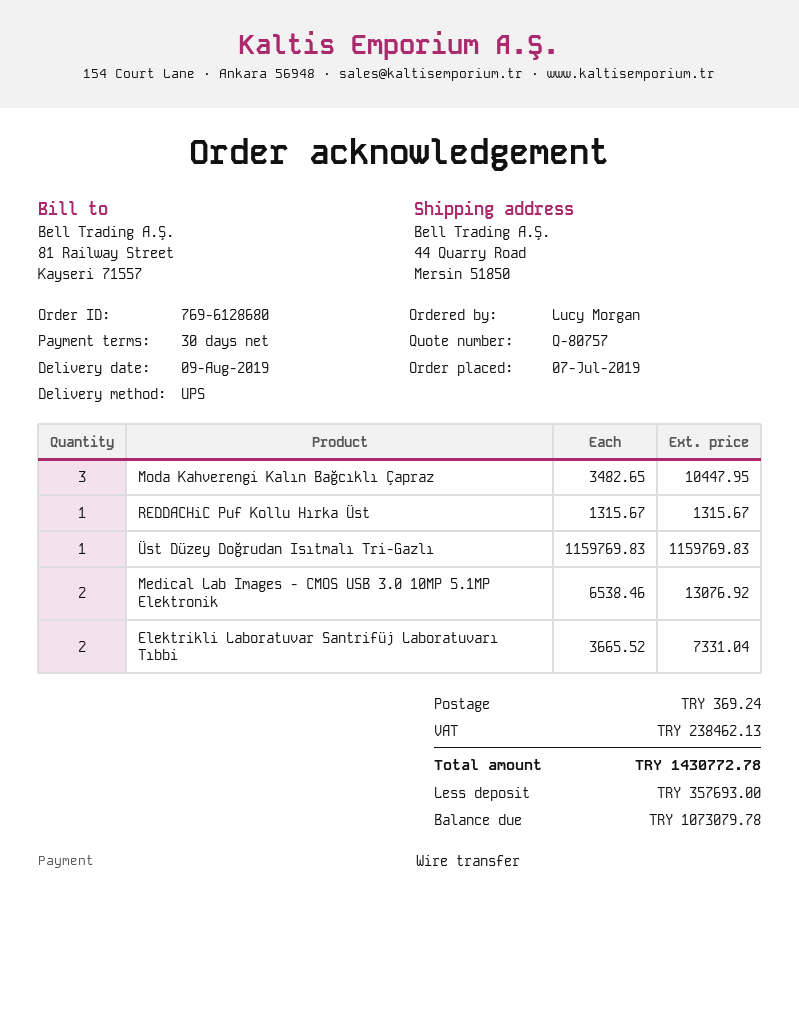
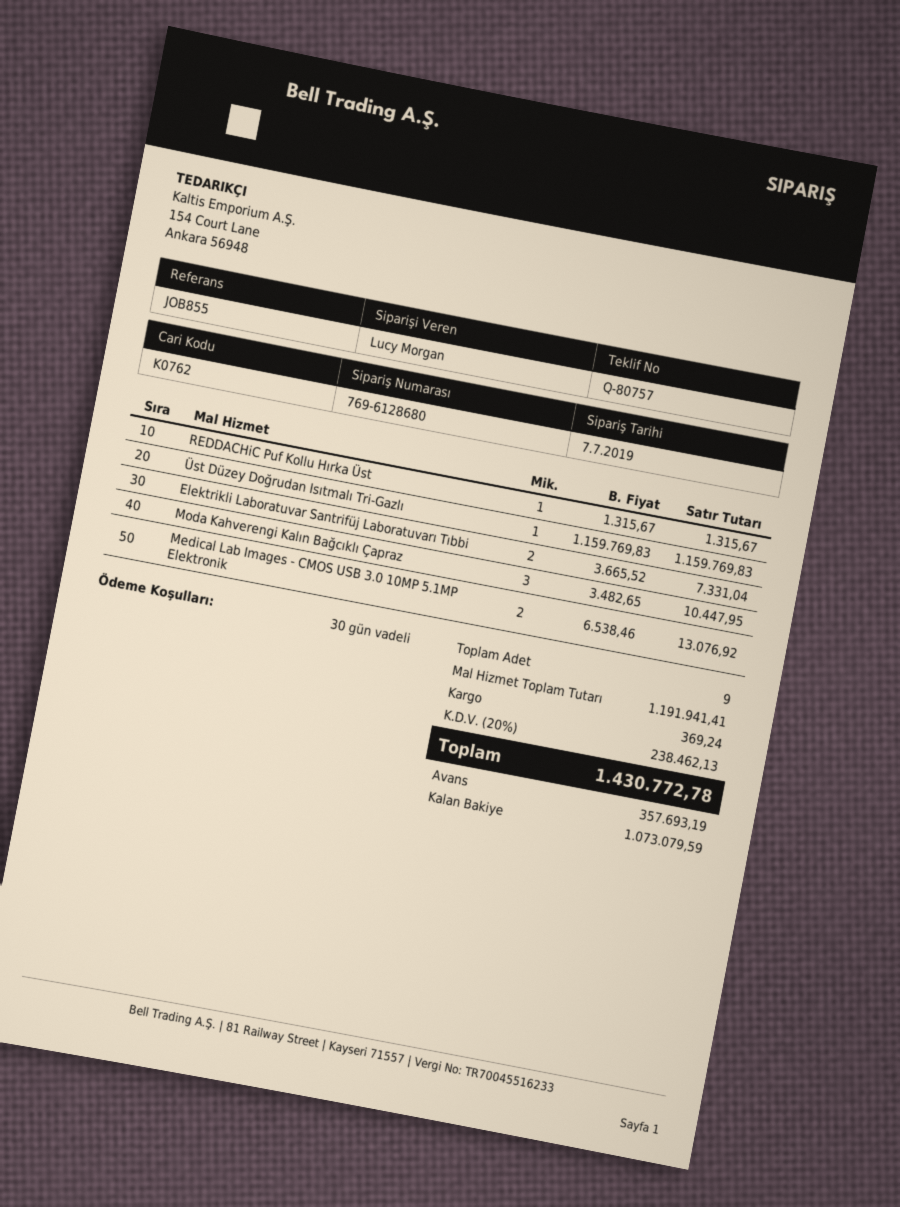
deposit: 357693.00 -> 357693.19
balance: 1073079.78 -> 1073079.59

